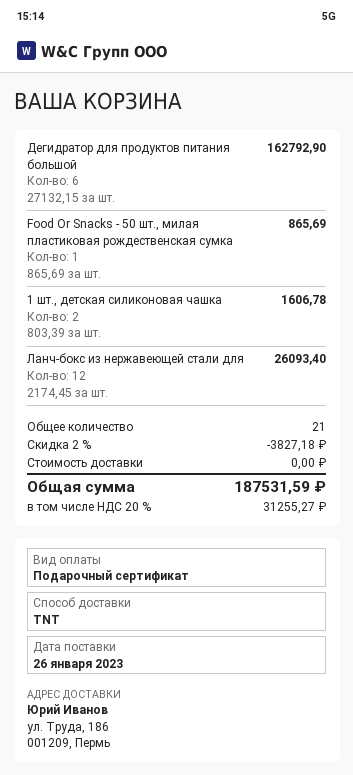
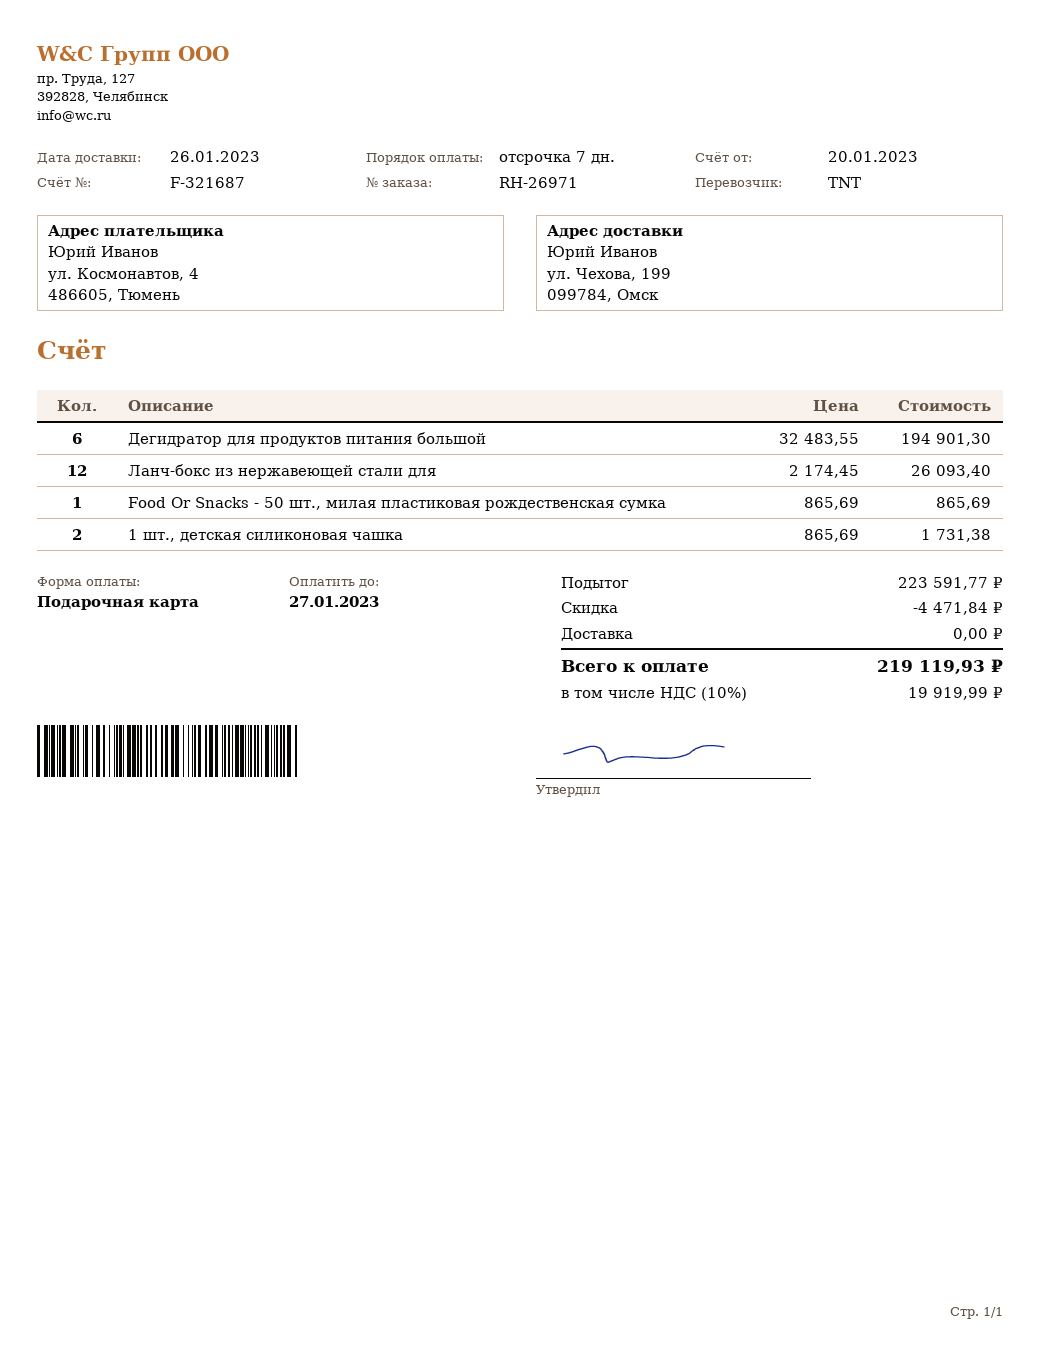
ship to: ул. Труда, 186, 001209, Пермь -> ул. Чехова, 199, 099784, Омск
Дегидратор для продуктов питания большой: 6 x 27132.15 = 162792.90 -> 6 x 32483.55 = 194901.30
1 шт., детская силиконовая чашка: 2 x 803.39 = 1606.78 -> 2 x 865.69 = 1731.38
discount: 3827.18 -> 4471.84
tax: 20% = 31255.27 -> 10% = 19919.99
total: 187531.59 -> 219119.93

